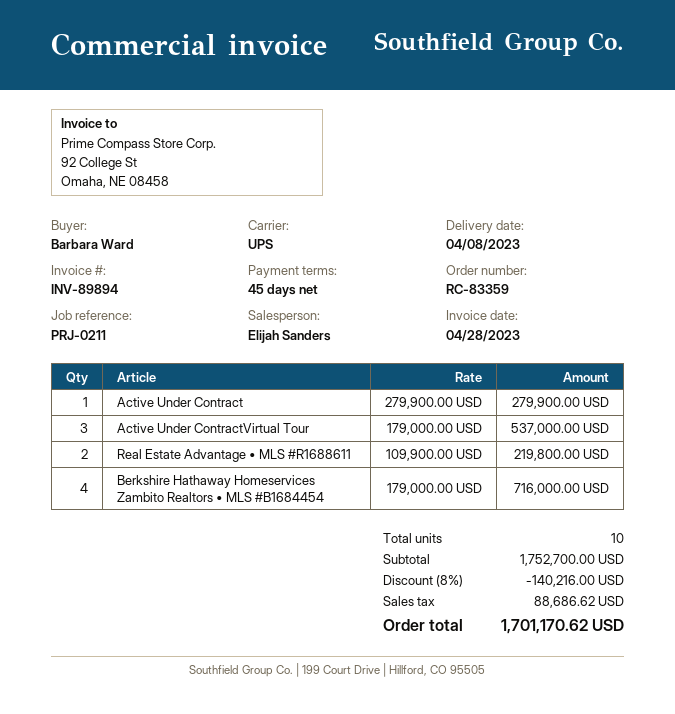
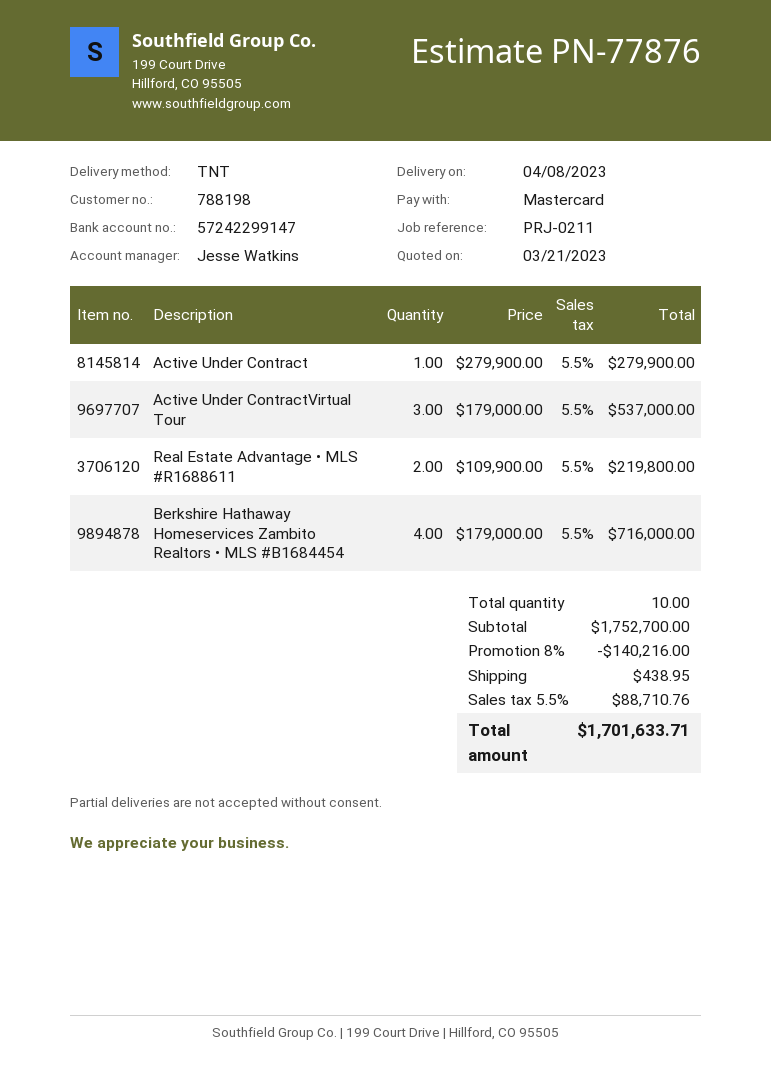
sales rep: Elijah Sanders -> Jesse Watkins
shipping method: UPS -> TNT
shipping: none -> 438.95
tax: 88686.62 -> 88710.76
total: 1701170.62 -> 1701633.71

